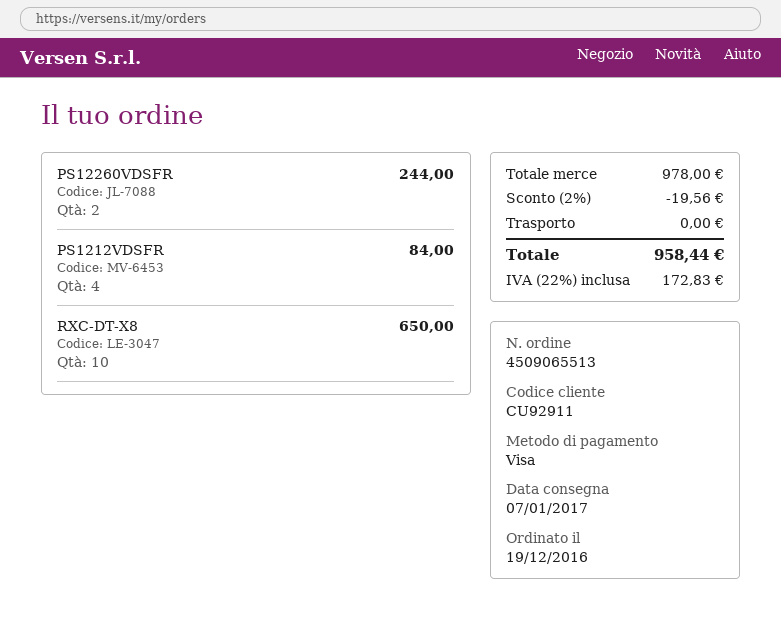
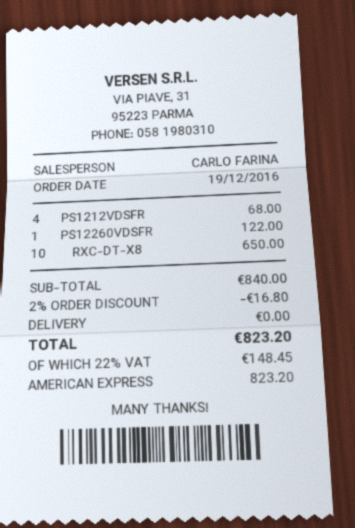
payment method: Visa -> American Express
PS12260VDSFR: 2 for 244.00 -> 1 for 122.00
PS1212VDSFR: 4 for 84.00 -> 4 for 68.00
subtotal: 978.00 -> 840.00
discount: 2% = 19.56 -> 2% = 16.80
tax: 22% = 172.83 -> 22% = 148.45
total: 958.44 -> 823.20

